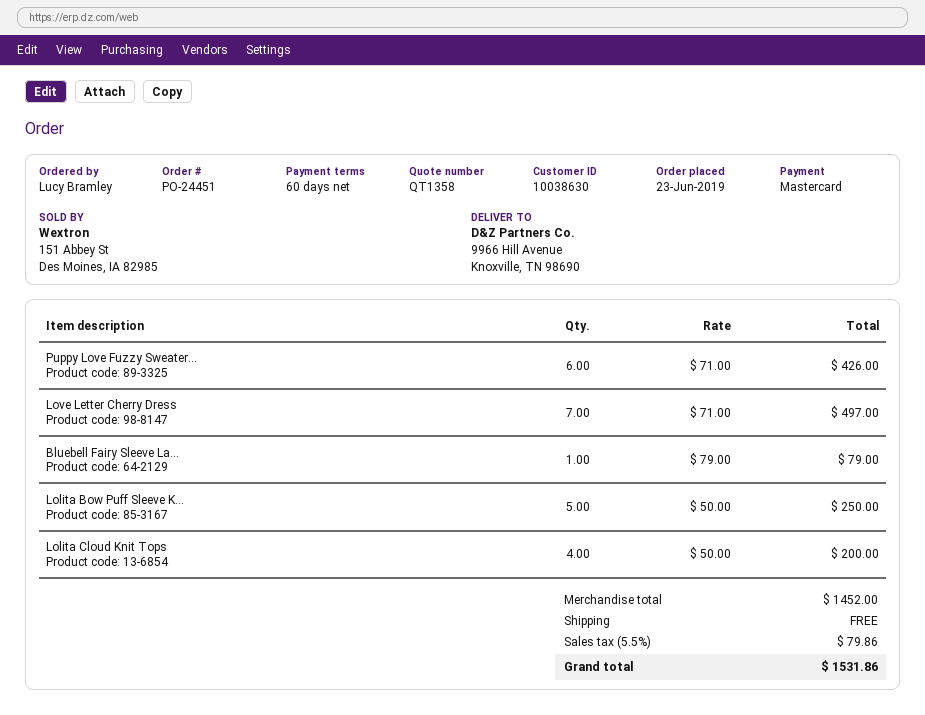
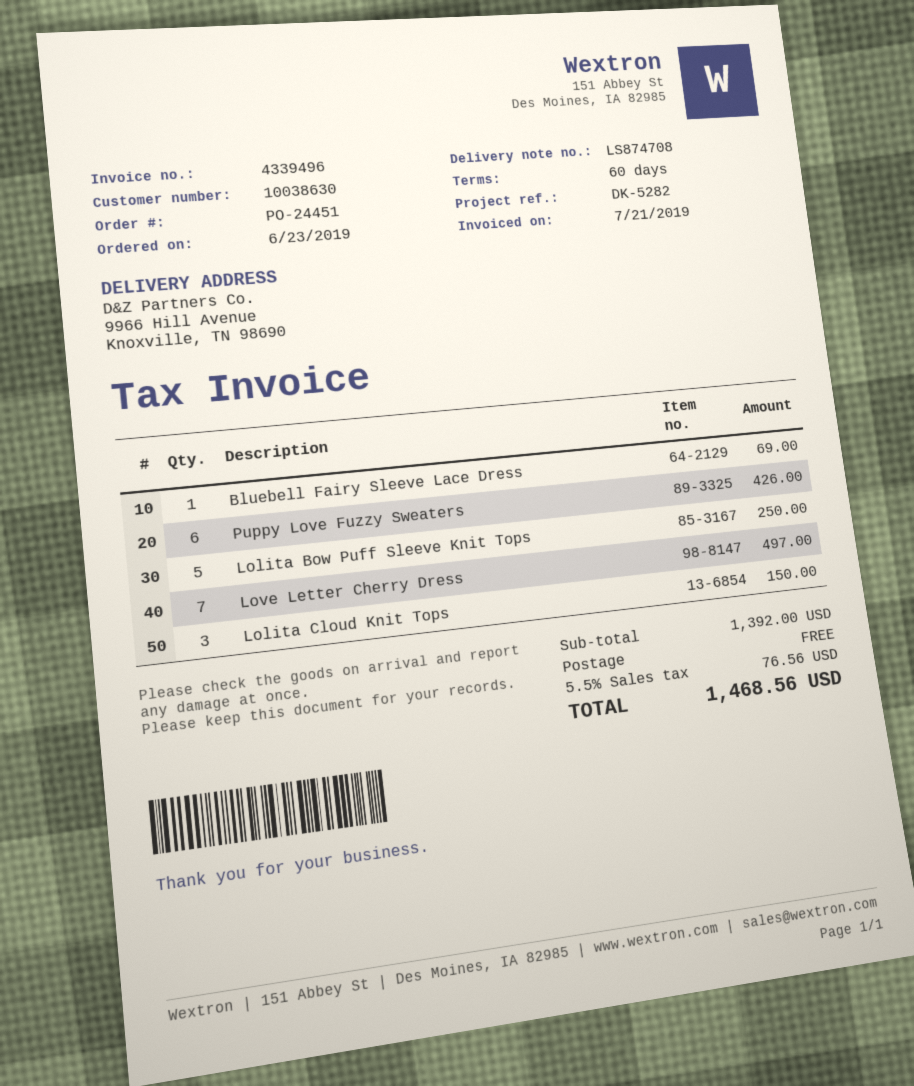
Bluebell Fairy Sleeve La...: 1 for 79.00 -> 1 for 69.00
Lolita Cloud Knit Tops: 4 for 200.00 -> 3 for 150.00
subtotal: 1452.00 -> 1392.00
tax: 5.5% = 79.86 -> 5.5% = 76.56
total: 1531.86 -> 1468.56

